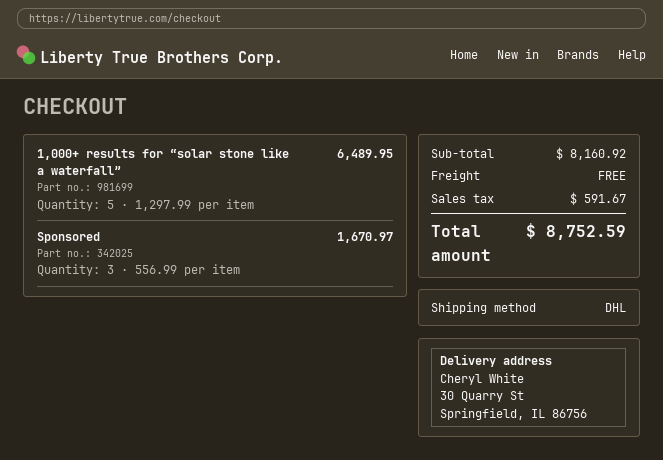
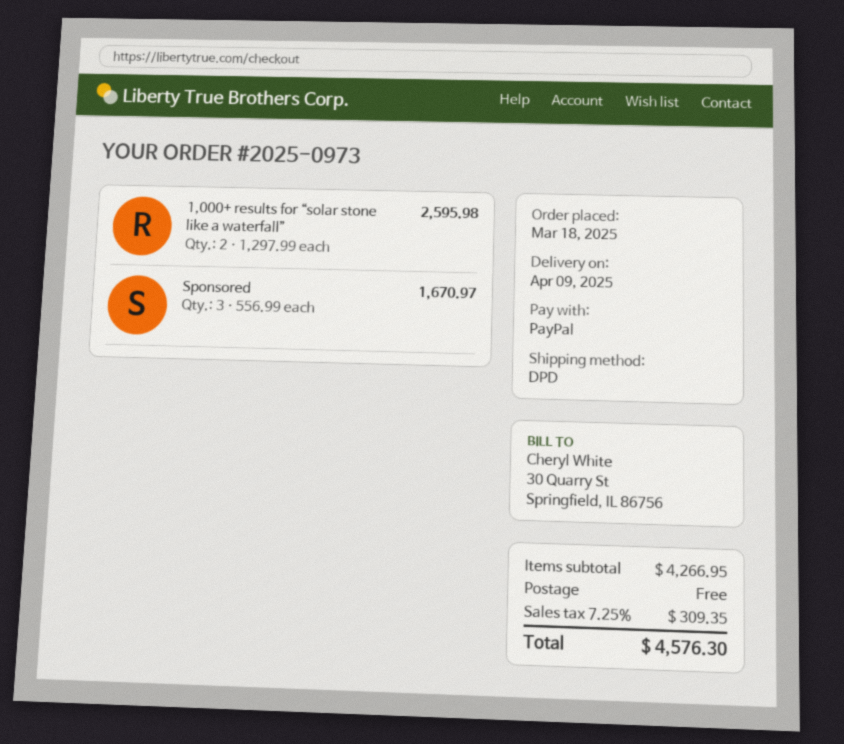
shipping method: DHL -> DPD
1,000+ results for “solar stone like a waterfall”: 5 x 1297.99 = 6489.95 -> 2 x 1297.99 = 2595.98
subtotal: 8160.92 -> 4266.95
tax: 591.67 -> 309.35
total: 8752.59 -> 4576.30

